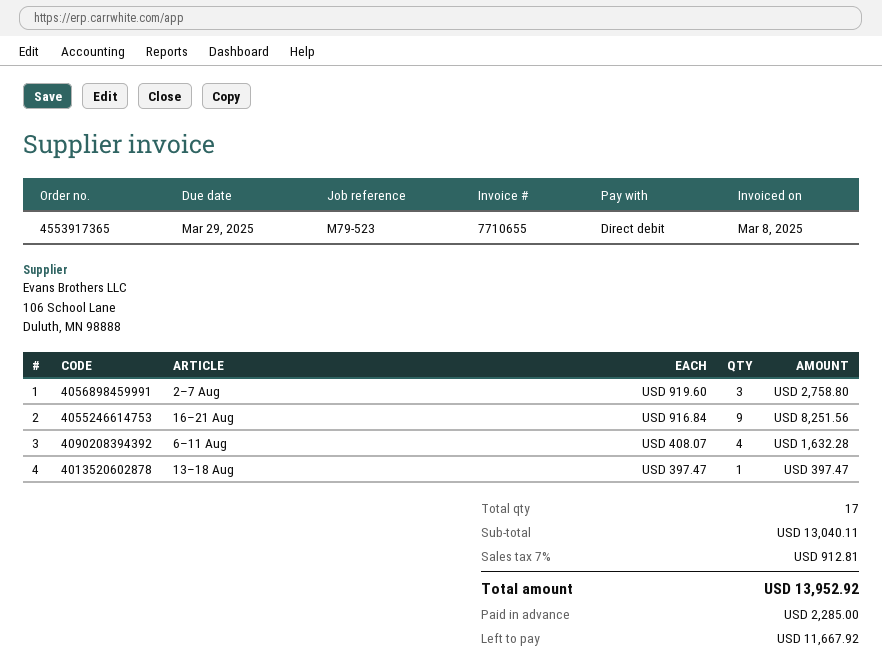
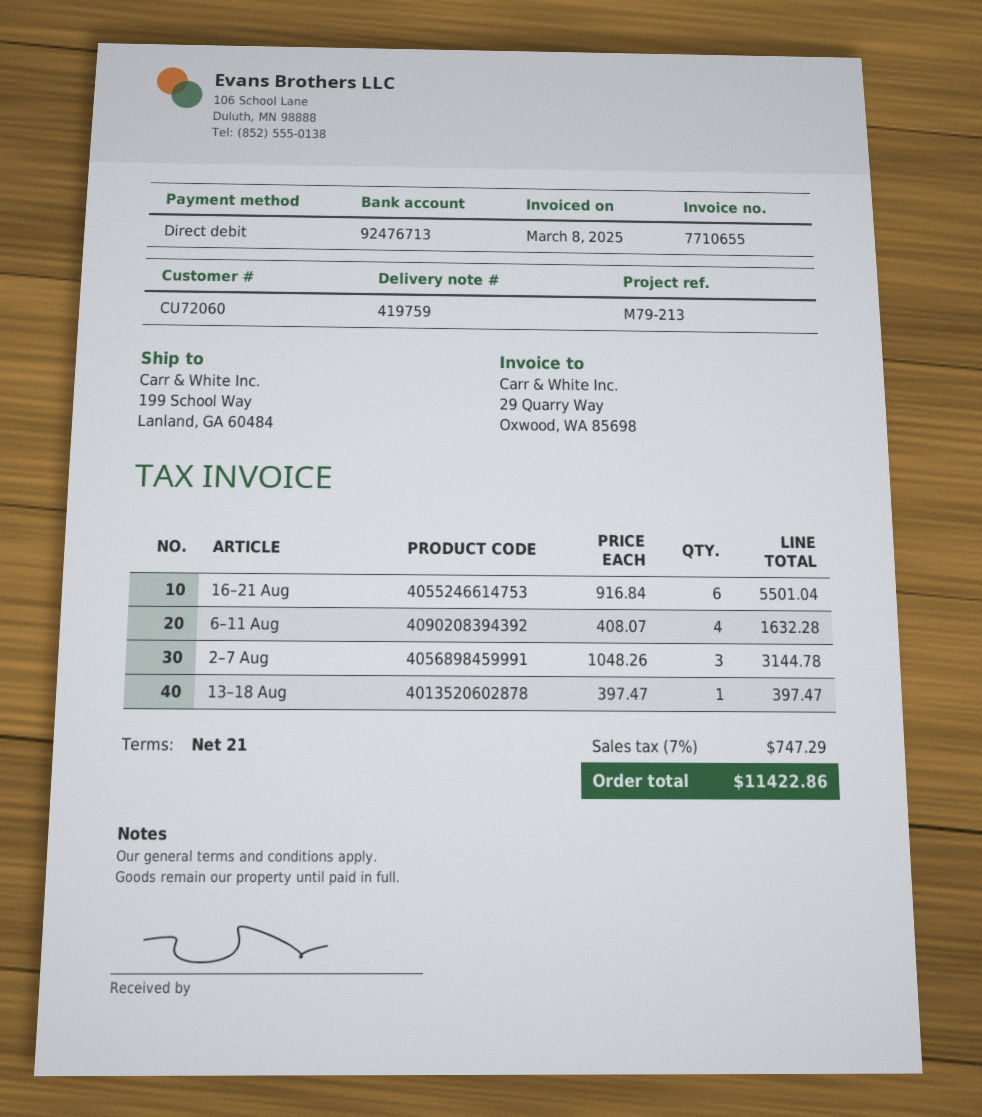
reference: M79-523 -> M79-213
2–7 Aug: 3 x 919.60 = 2758.80 -> 3 x 1048.26 = 3144.78
16–21 Aug: 9 x 916.84 = 8251.56 -> 6 x 916.84 = 5501.04
tax: 7% = 912.81 -> 7% = 747.29
total: 13952.92 -> 11422.86

